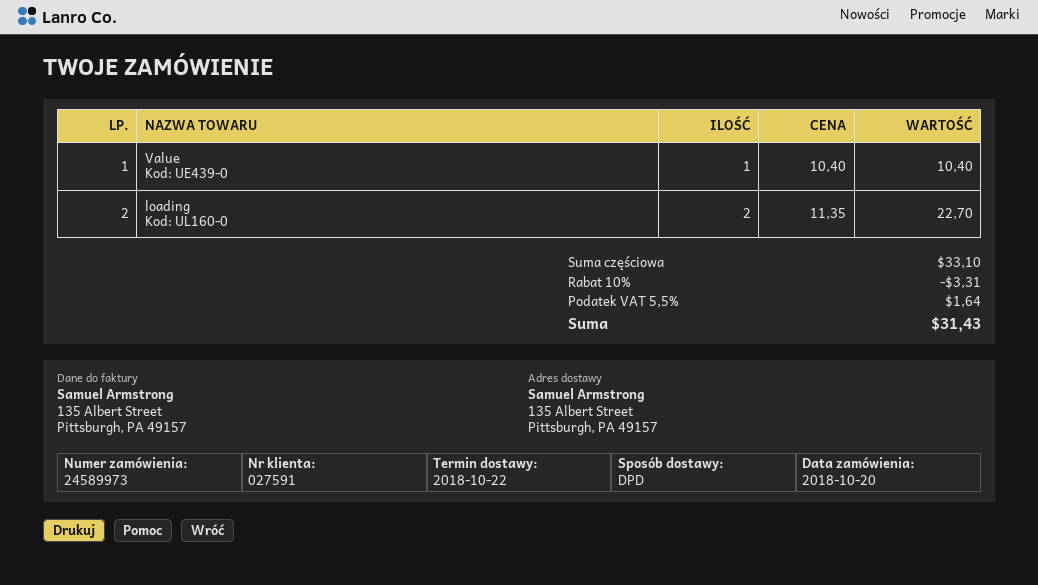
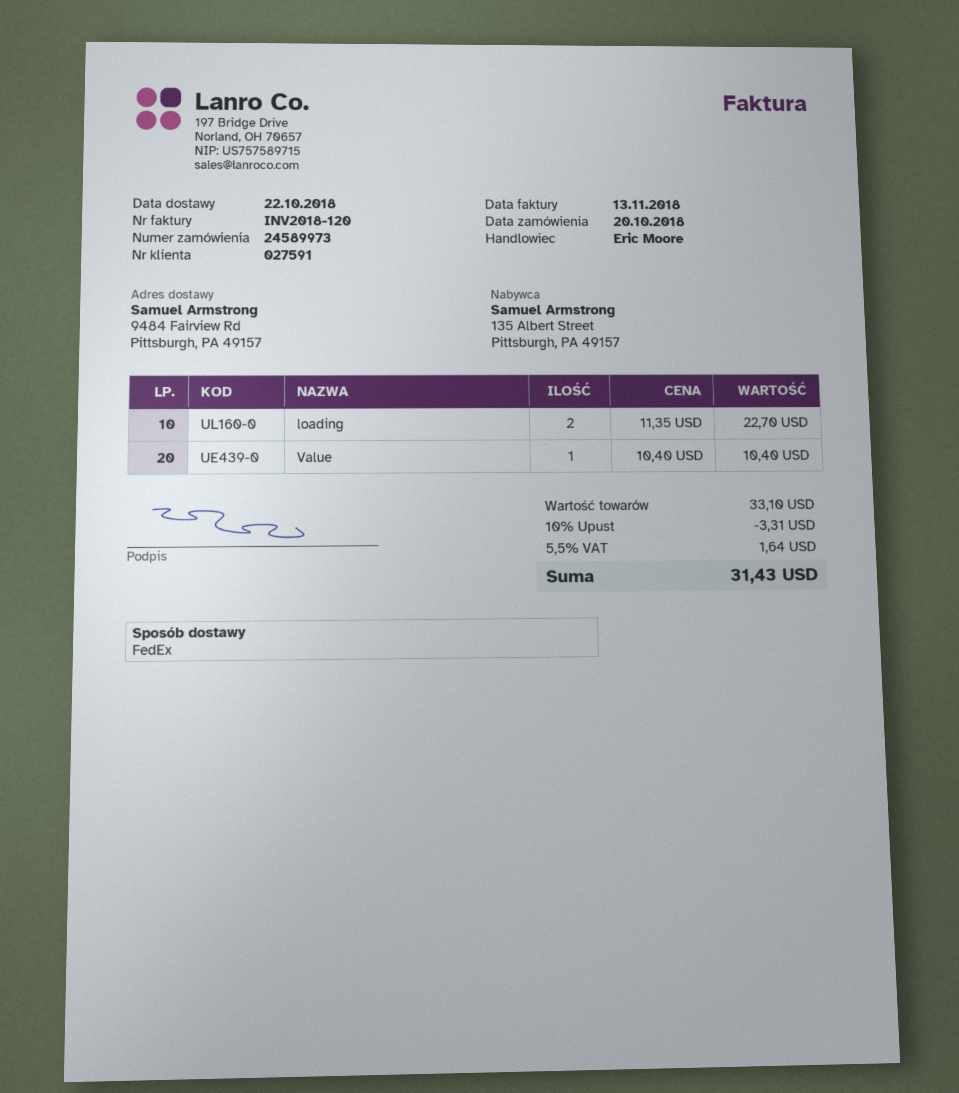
shipping method: DPD -> FedEx
ship to: 135 Albert Street, Pittsburgh, PA 49157 -> 9484 Fairview Rd, Pittsburgh, PA 49157

